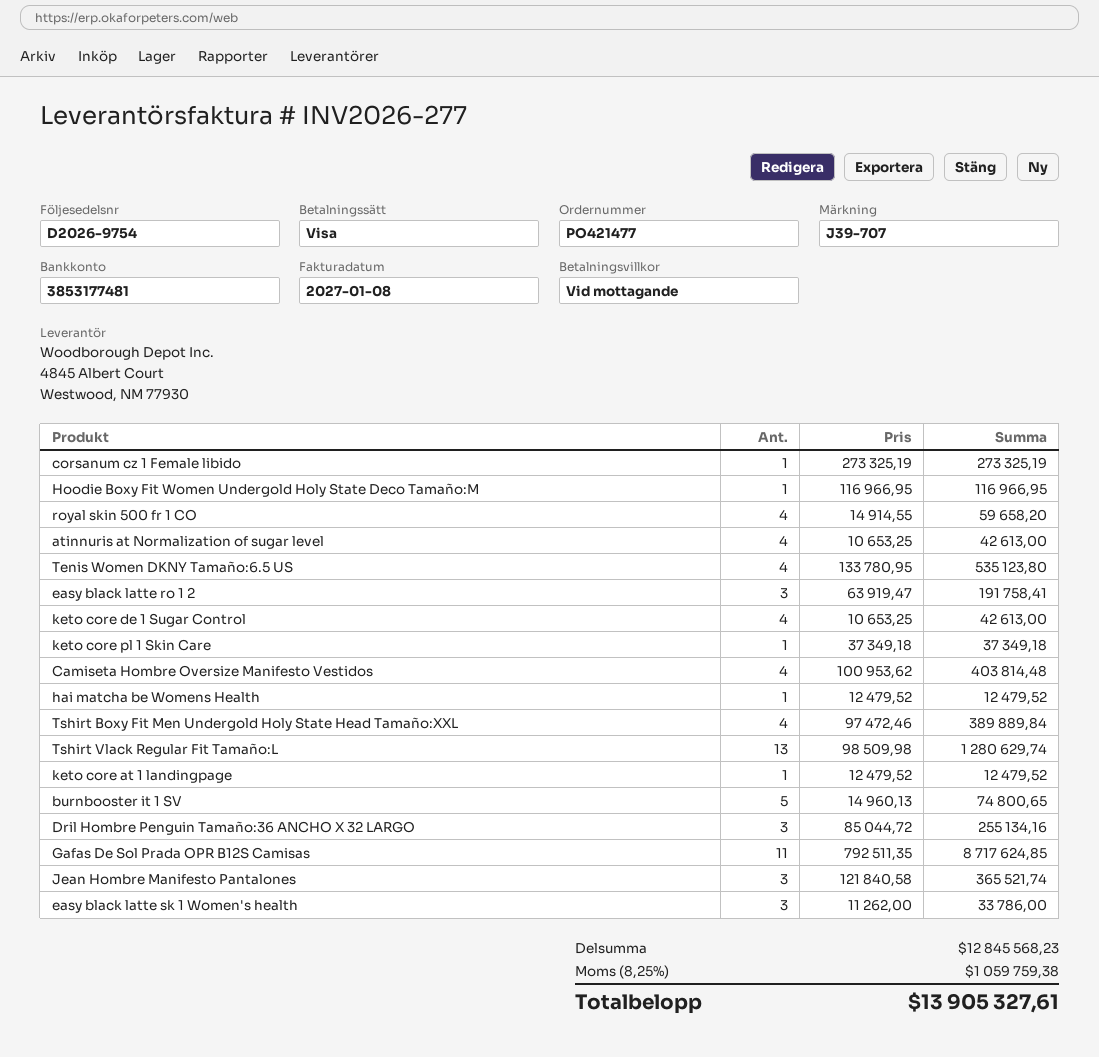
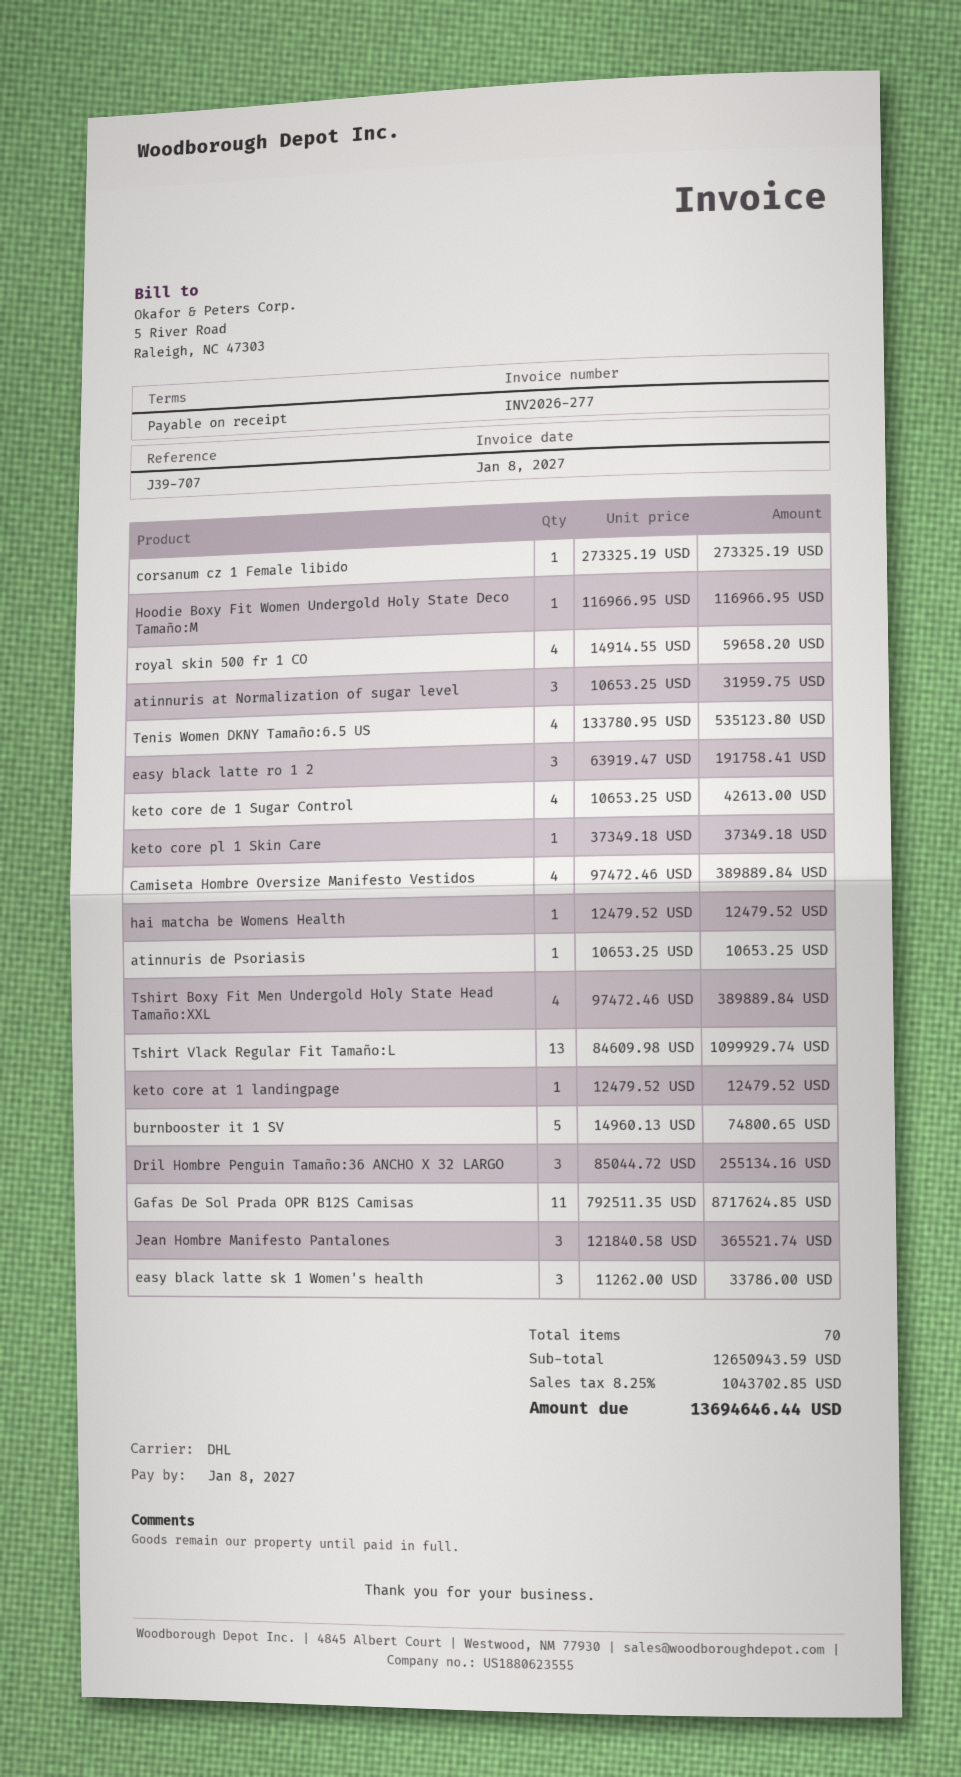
atinnuris at Normalization of sugar level: 4 x 10653.25 = 42613.00 -> 3 x 10653.25 = 31959.75
Camiseta Hombre Oversize Manifesto Vestidos: 4 x 100953.62 = 403814.48 -> 4 x 97472.46 = 389889.84
Tshirt Vlack Regular Fit Tamaño:L: 13 x 98509.98 = 1280629.74 -> 13 x 84609.98 = 1099929.74
atinnuris de Psoriasis: none -> 1 x 10653.25 = 10653.25
subtotal: 12845568.23 -> 12650943.59
tax: 8.25% = 1059759.38 -> 8.25% = 1043702.85
total: 13905327.61 -> 13694646.44

